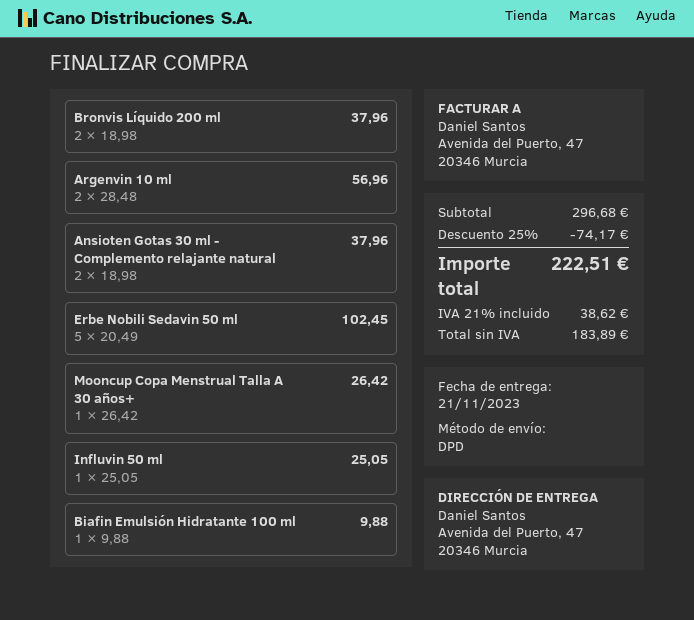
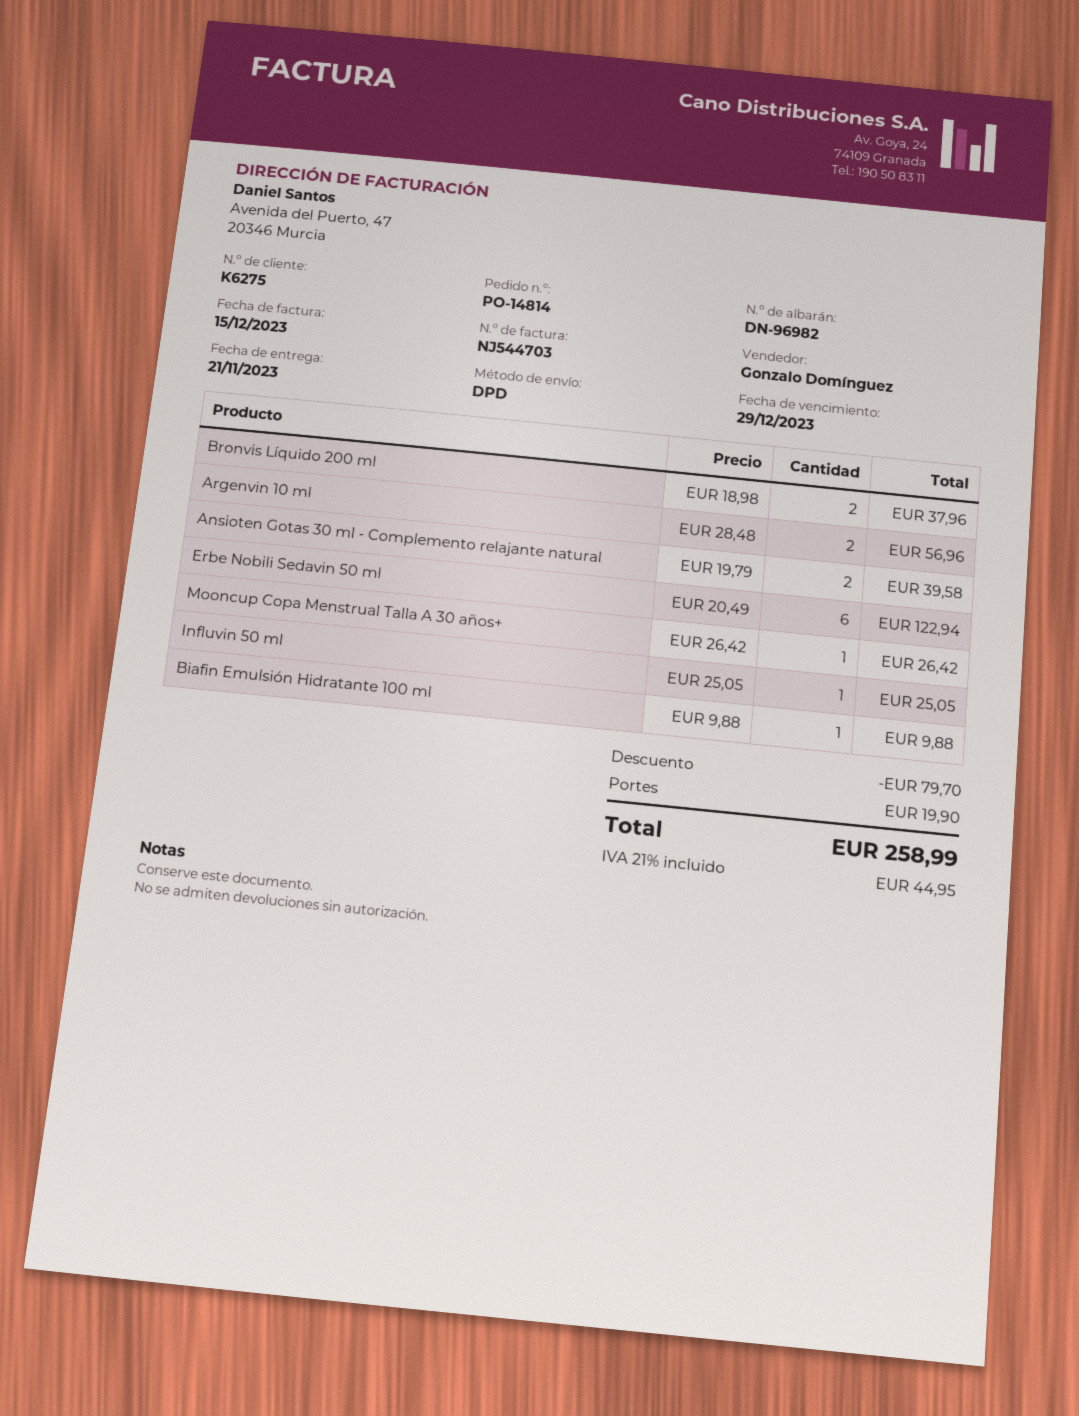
Ansioten Gotas 30 ml - Complemento relajante natural: 2 x 18.98 = 37.96 -> 2 x 19.79 = 39.58
Erbe Nobili Sedavin 50 ml: 5 x 20.49 = 102.45 -> 6 x 20.49 = 122.94
discount: 74.17 -> 79.70
shipping: none -> 19.90
tax: 21% = 38.62 -> 21% = 44.95
total: 222.51 -> 258.99

